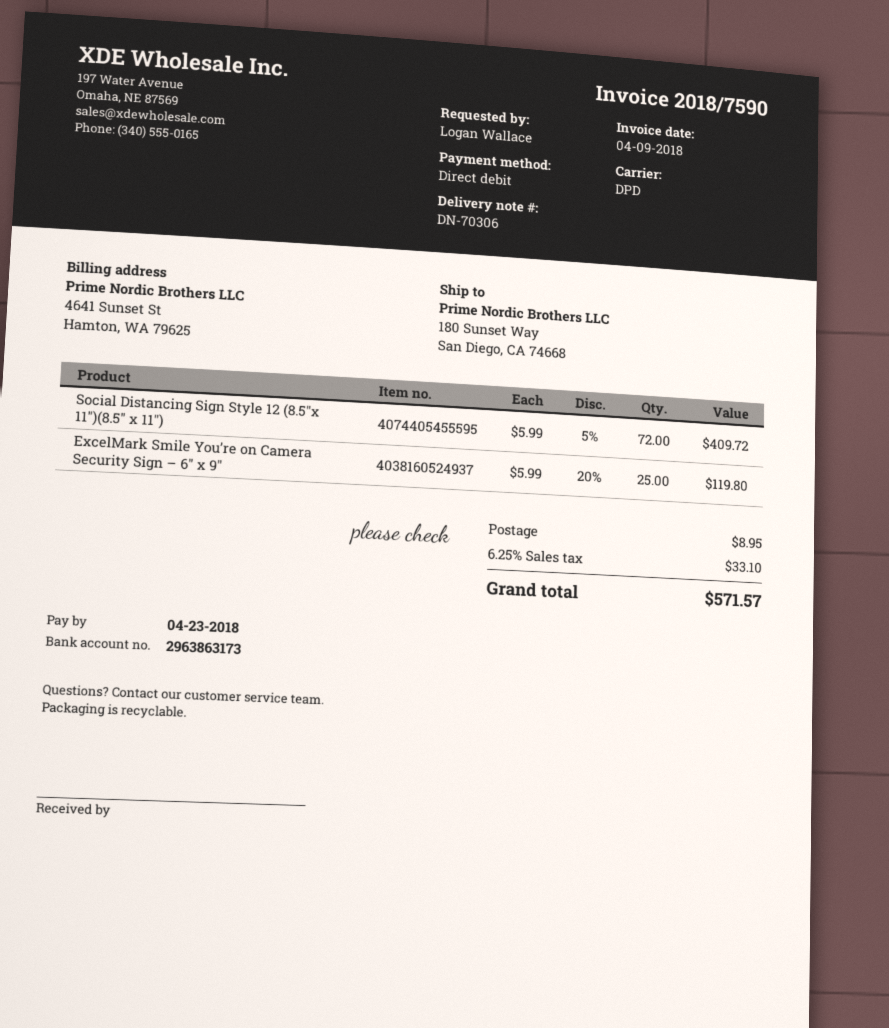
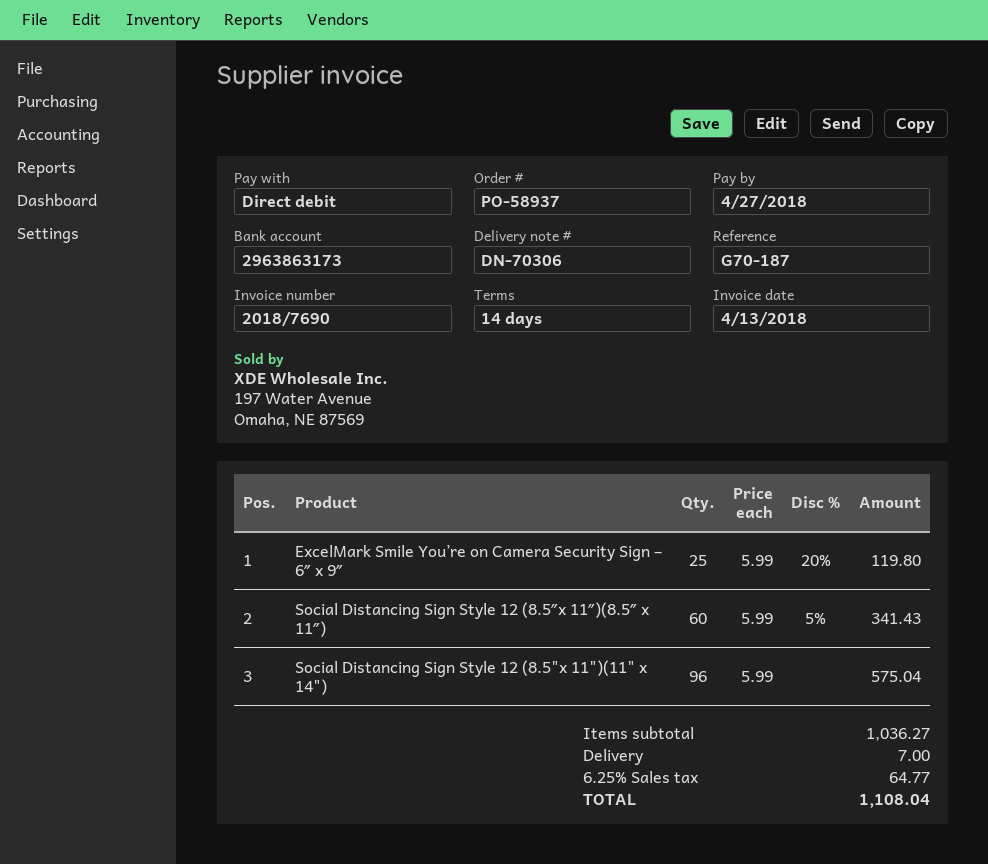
invoice number: 2018/7590 -> 2018/7690
invoice date: 2018-04-09 -> 2018-04-13
due date: 2018-04-23 -> 2018-04-27
Social Distancing Sign Style 12 (8.5″x 11″)(8.5″ x 11″): 72 x 5.99 - 5% = 409.72 -> 60 x 5.99 - 5% = 341.43
Social Distancing Sign Style 12 (8.5"x 11")(11" x 14"): none -> 96 x 5.99 = 575.04
shipping: 8.95 -> 7.00
tax: 6.25% = 33.10 -> 6.25% = 64.77
total: 571.57 -> 1108.04

